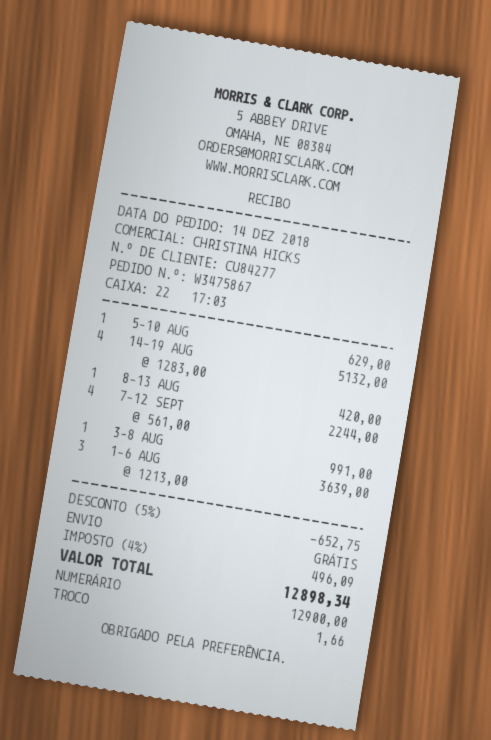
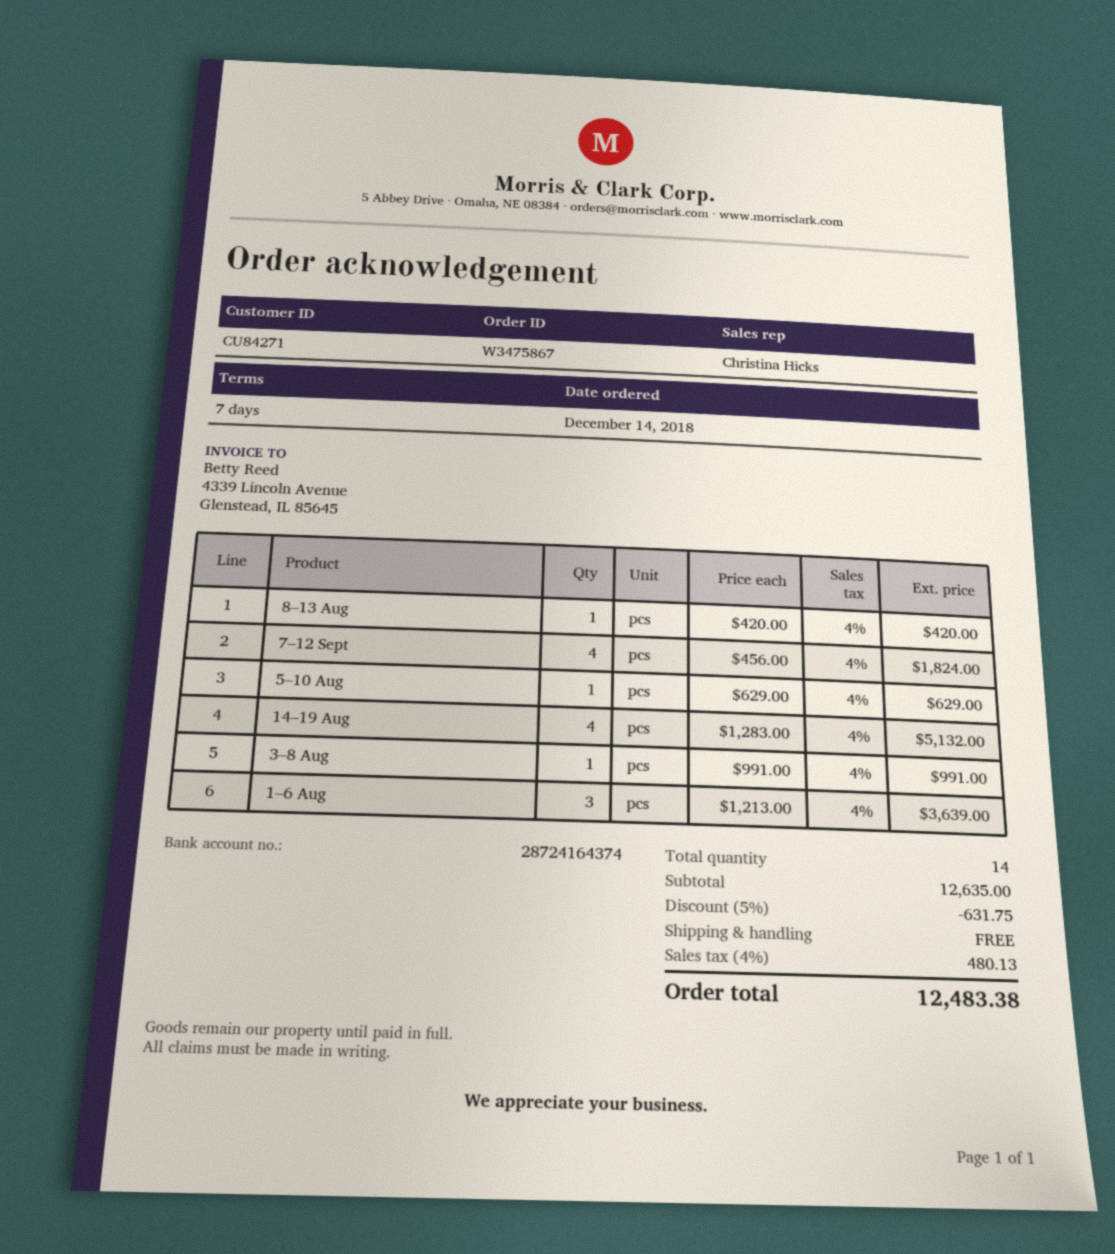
customer number: CU84277 -> CU84271
7–12 SEPT: 4 x 561.00 = 2244.00 -> 4 x 456.00 = 1824.00
discount: 5% = 652.75 -> 5% = 631.75
tax: 4% = 496.09 -> 4% = 480.13
total: 12898.34 -> 12483.38

